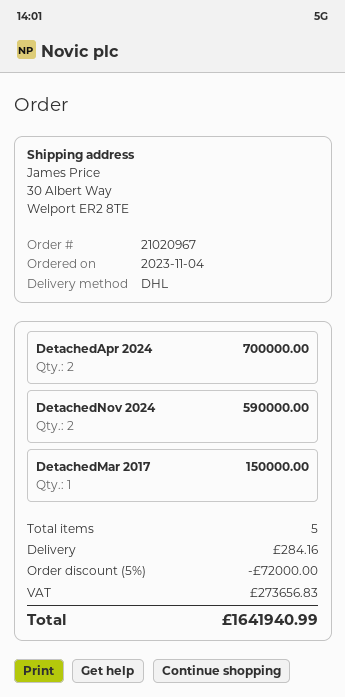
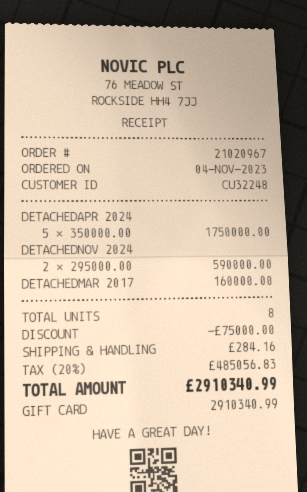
DetachedApr 2024: 2 for 700000.00 -> 5 for 1750000.00
DetachedMar 2017: 1 for 150000.00 -> 1 for 160000.00
total quantity: 5 -> 8
discount: 72000.00 -> 75000.00
tax: 273656.83 -> 485056.83
total: 1641940.99 -> 2910340.99

